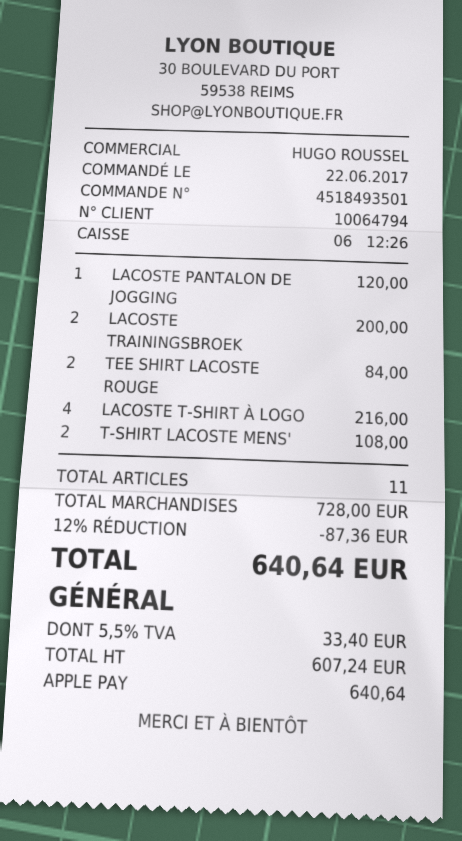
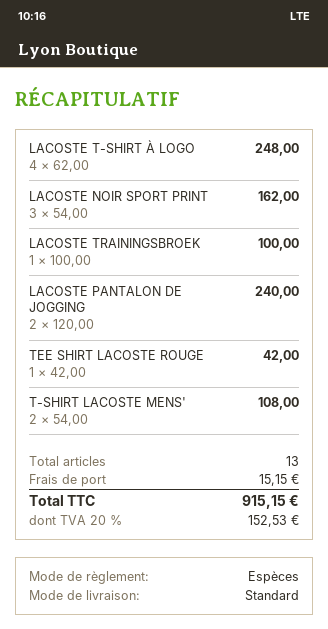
payment method: Apple Pay -> cash
LACOSTE PANTALON DE JOGGING: 1 for 120.00 -> 2 for 240.00
LACOSTE TRAININGSBROEK: 2 for 200.00 -> 1 for 100.00
TEE SHIRT LACOSTE ROUGE: 2 for 84.00 -> 1 for 42.00
LACOSTE T-SHIRT À LOGO: 4 for 216.00 -> 4 for 248.00
LACOSTE NOIR SPORT PRINT: none -> 3 for 162.00
total quantity: 11 -> 13
discount: 12% = 87.36 -> none
shipping: none -> 15.15
tax: 5.5% = 33.40 -> 20% = 152.53
total: 640.64 -> 915.15

